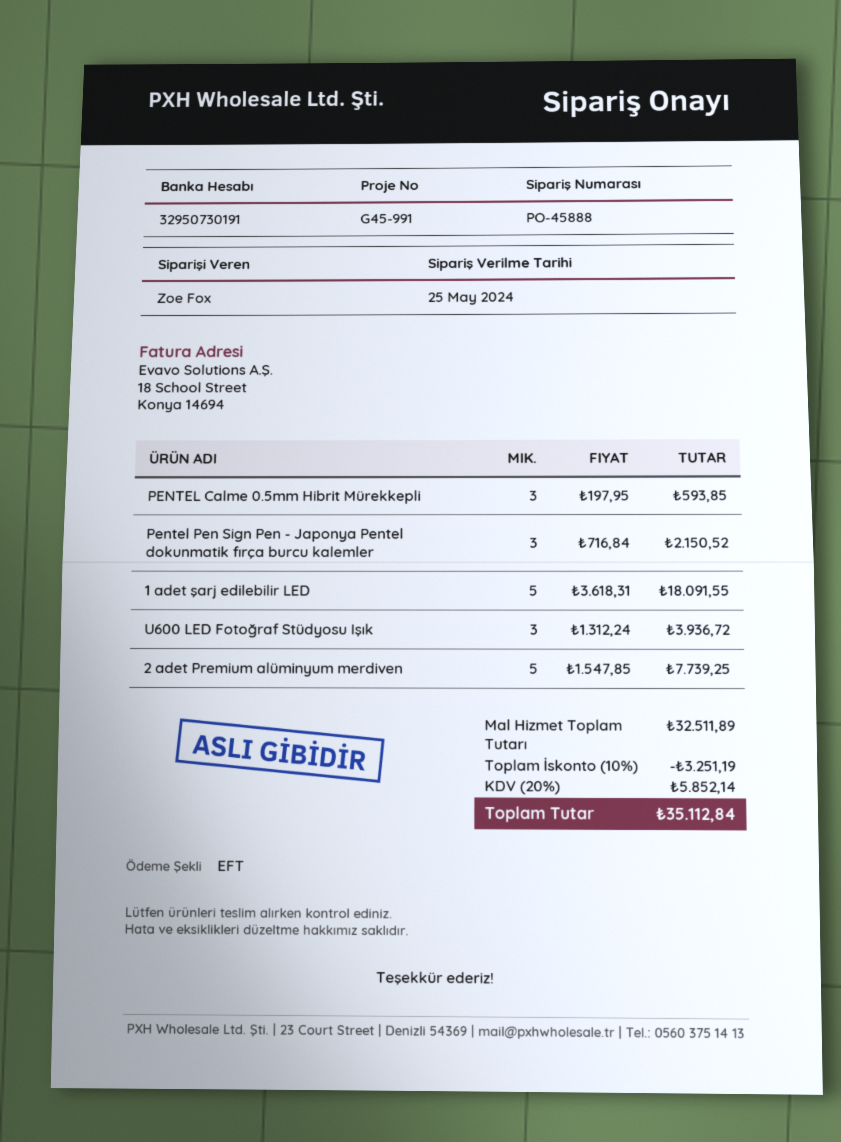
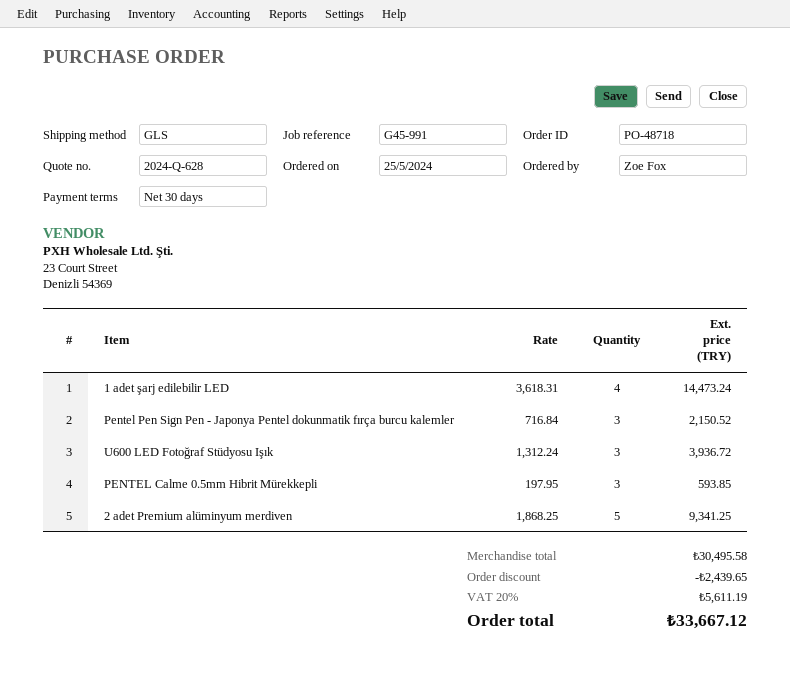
order number: PO-45888 -> PO-48718
1 adet şarj edilebilir LED: 5 x 3618.31 = 18091.55 -> 4 x 3618.31 = 14473.24
2 adet Premium alüminyum merdiven: 5 x 1547.85 = 7739.25 -> 5 x 1868.25 = 9341.25
subtotal: 32511.89 -> 30495.58
discount: 3251.19 -> 2439.65
tax: 20% = 5852.14 -> 20% = 5611.19
total: 35112.84 -> 33667.12

